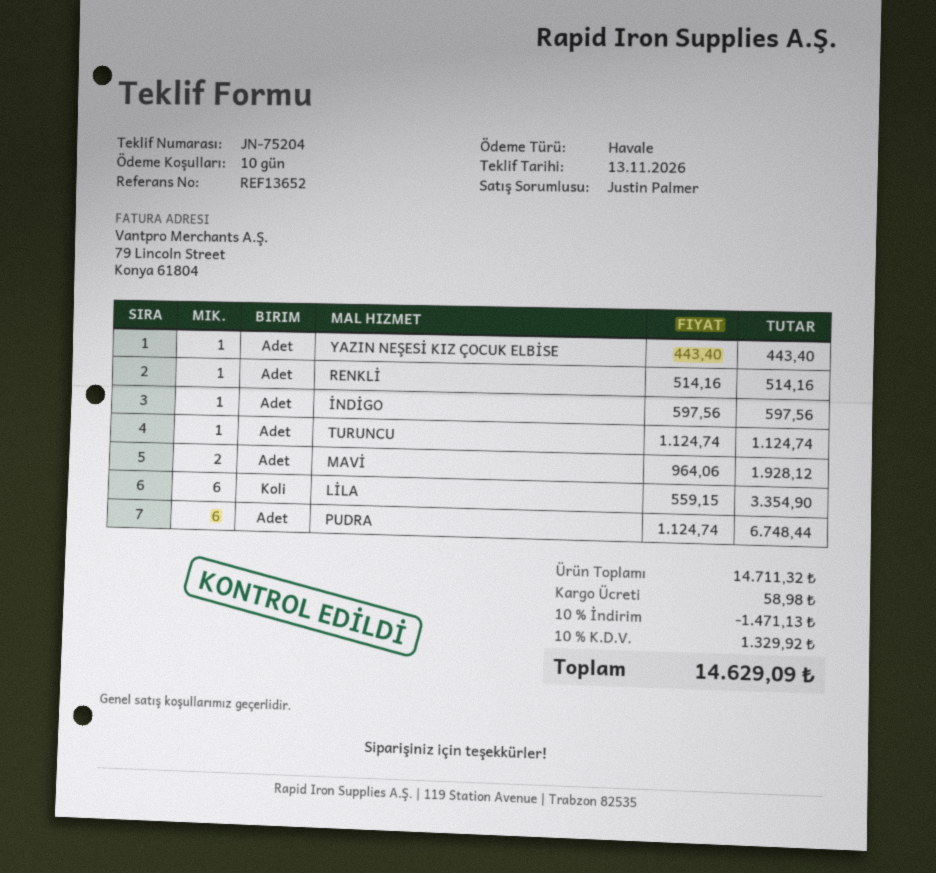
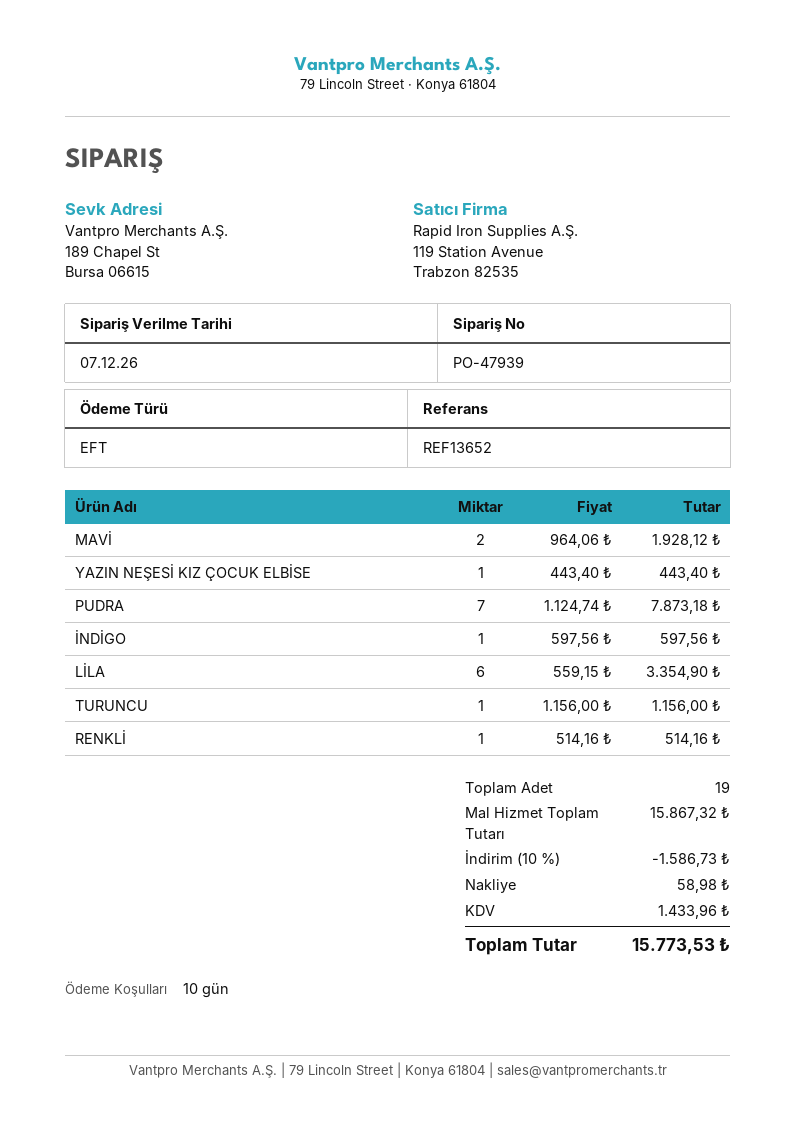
TURUNCU: 1 x 1124.74 = 1124.74 -> 1 x 1156.00 = 1156.00
PUDRA: 6 x 1124.74 = 6748.44 -> 7 x 1124.74 = 7873.18
subtotal: 14711.32 -> 15867.32
discount: 10% = 1471.13 -> 10% = 1586.73
tax: 1329.92 -> 1433.96
total: 14629.09 -> 15773.53

